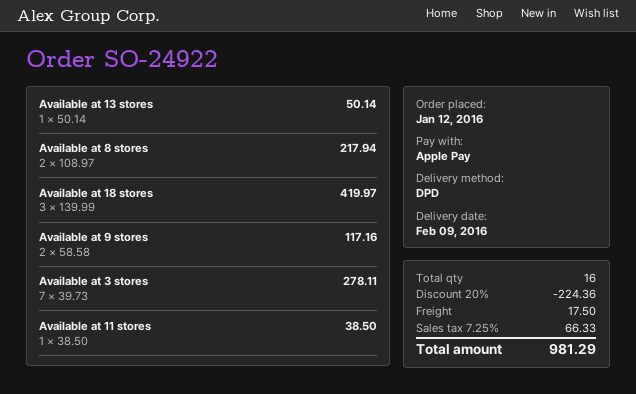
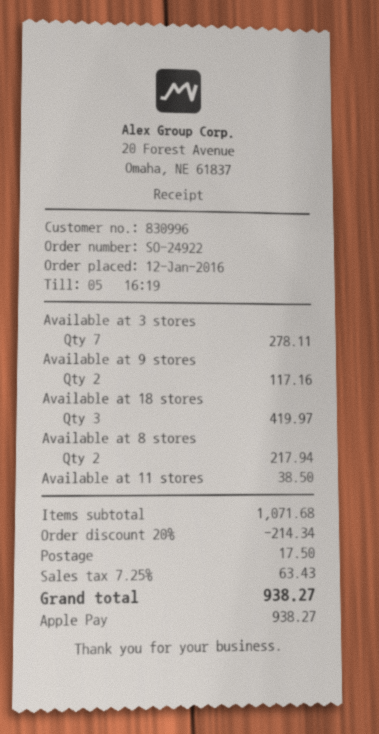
Available at 13 stores: 1 for 50.14 -> none
discount: 20% = 224.36 -> 20% = 214.34
tax: 7.25% = 66.33 -> 7.25% = 63.43
total: 981.29 -> 938.27

